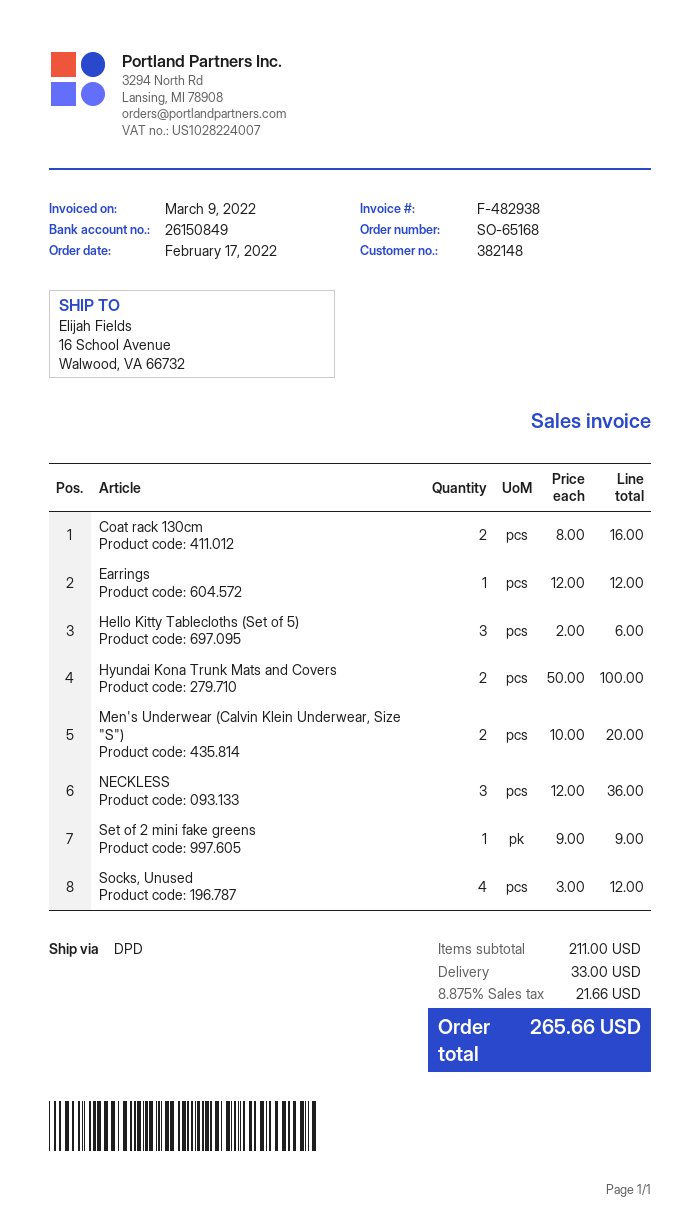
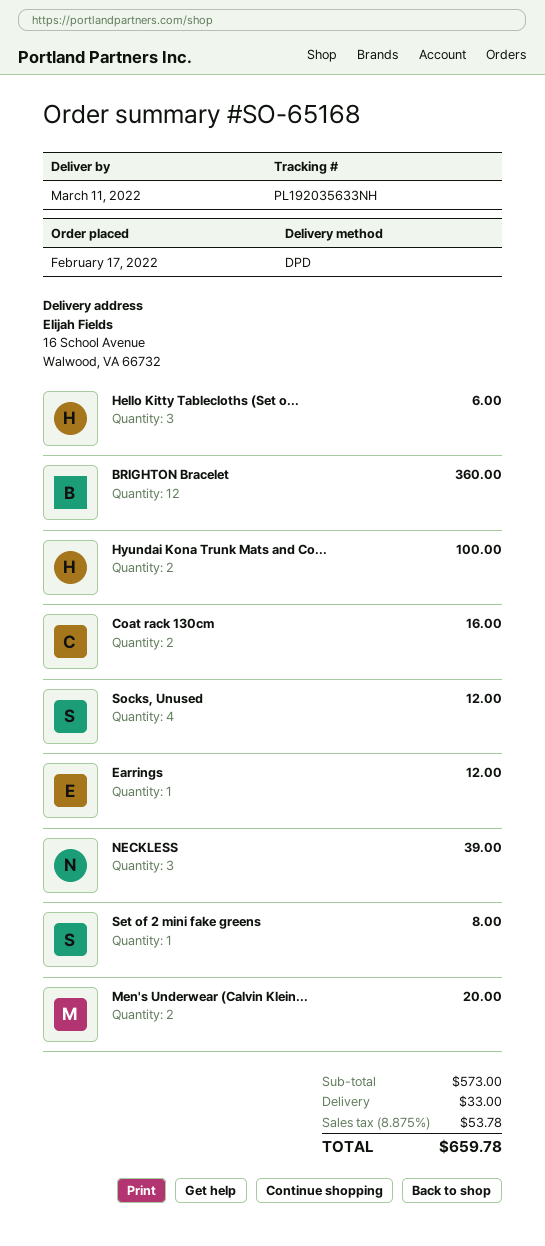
NECKLESS: 3 for 36.00 -> 3 for 39.00
Set of 2 mini fake greens: 1 for 9.00 -> 1 for 8.00
BRIGHTON Bracelet: none -> 12 for 360.00
subtotal: 211.00 -> 573.00
tax: 8.875% = 21.66 -> 8.875% = 53.78
total: 265.66 -> 659.78

